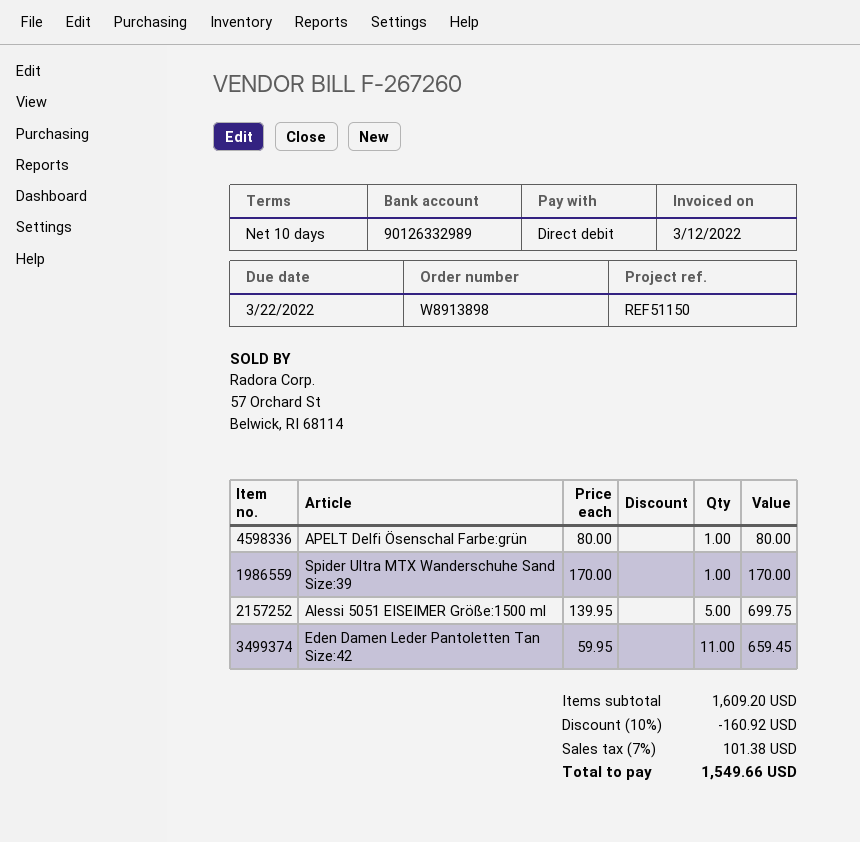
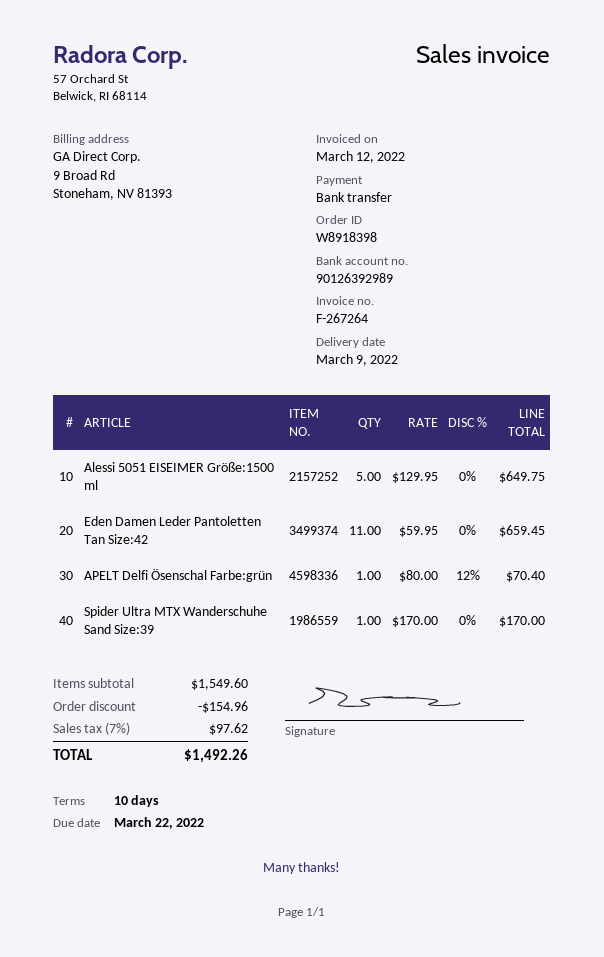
order number: W8913898 -> W8918398
invoice number: F-267260 -> F-267264
payment method: direct debit -> bank transfer
bank account: 90126332989 -> 90126392989
APELT Delfi Ösenschal Farbe:grün: 1 x 80.00 = 80.00 -> 1 x 80.00 - 12% = 70.40
Alessi 5051 EISEIMER Größe:1500 ml: 5 x 139.95 = 699.75 -> 5 x 129.95 = 649.75
subtotal: 1609.20 -> 1549.60
discount: 160.92 -> 154.96
tax: 7% = 101.38 -> 7% = 97.62
total: 1549.66 -> 1492.26

